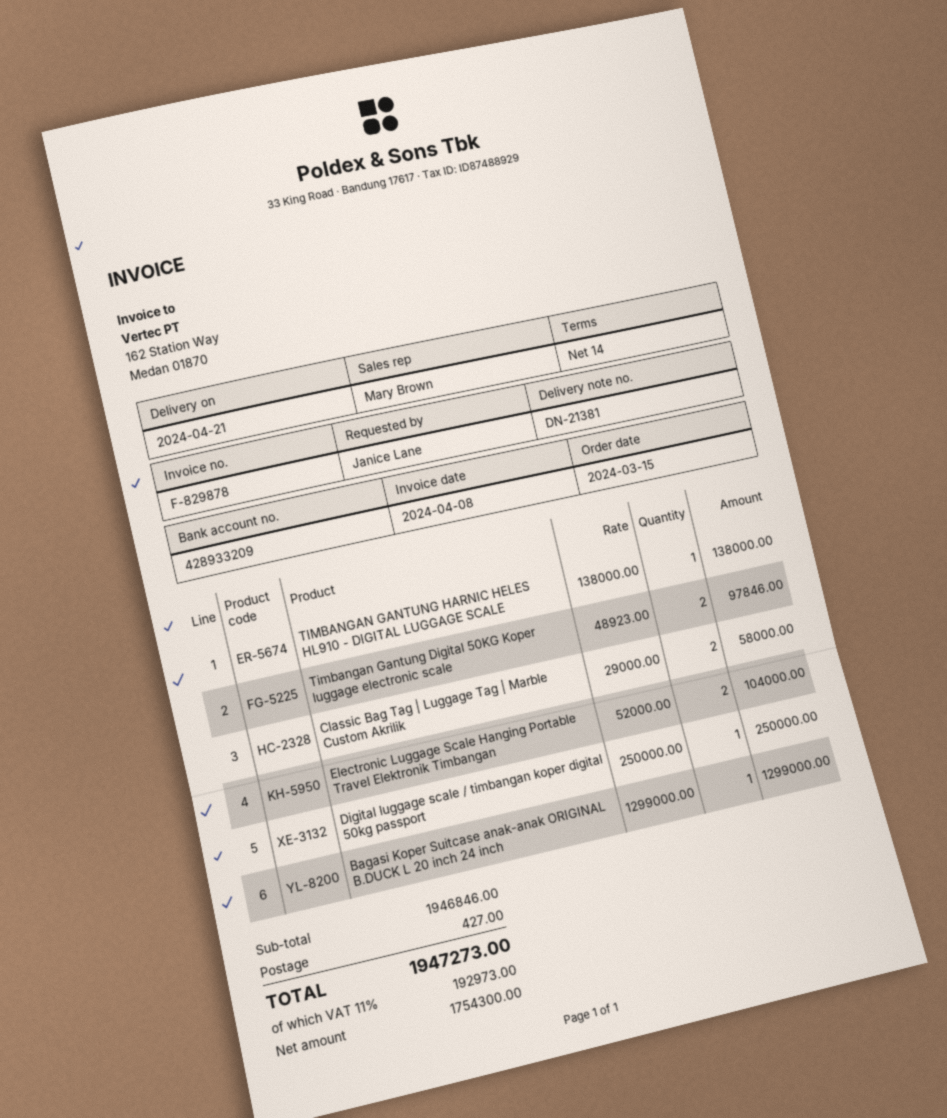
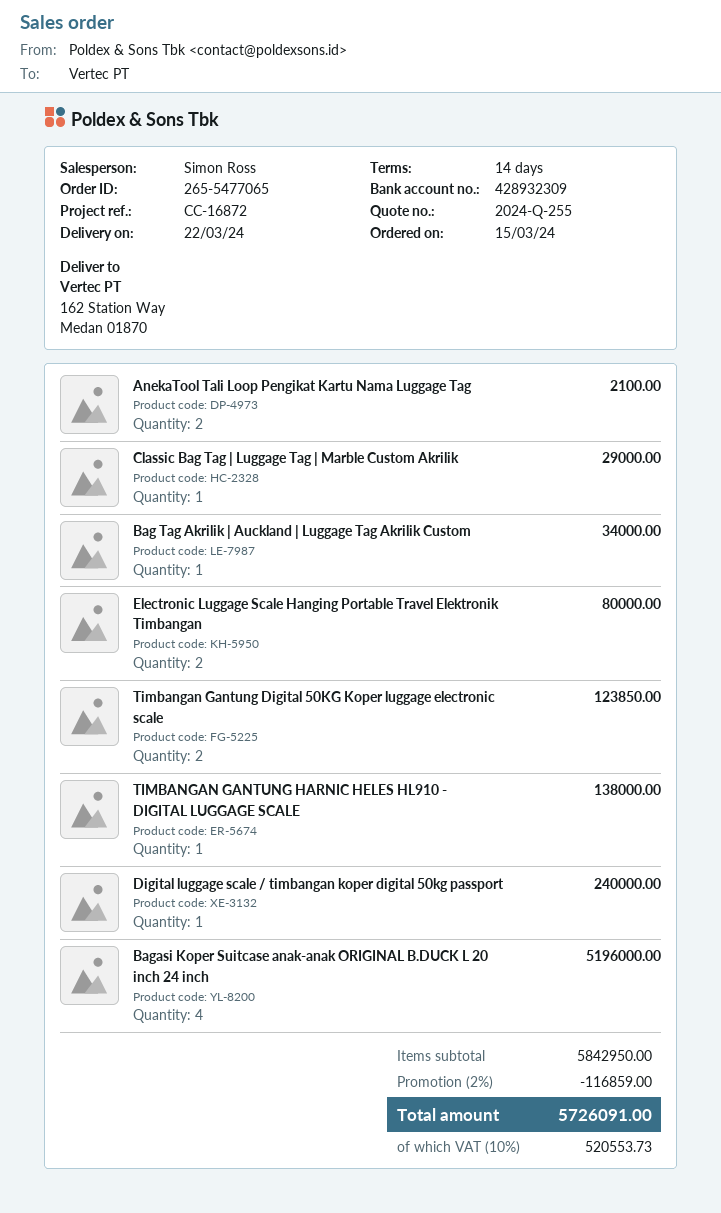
delivery date: 2024-04-21 -> 2024-03-22
sales rep: Mary Brown -> Simon Ross
bank account: 428933209 -> 428932309
Timbangan Gantung Digital 50KG Koper luggage electronic scale: 2 for 97846.00 -> 2 for 123850.00
Classic Bag Tag | Luggage Tag | Marble Custom Akrilik: 2 for 58000.00 -> 1 for 29000.00
Electronic Luggage Scale Hanging Portable Travel Elektronik Timbangan: 2 for 104000.00 -> 2 for 80000.00
Digital luggage scale / timbangan koper digital 50kg passport: 1 for 250000.00 -> 1 for 240000.00
Bagasi Koper Suitcase anak-anak ORIGINAL B.DUCK L 20 inch 24 inch: 1 for 1299000.00 -> 4 for 5196000.00
AnekaTool Tali Loop Pengikat Kartu Nama Luggage Tag: none -> 2 for 2100.00
Bag Tag Akrilik | Auckland | Luggage Tag Akrilik Custom: none -> 1 for 34000.00
subtotal: 1946846.00 -> 5842950.00
discount: none -> 2% = 116859.00
shipping: 427.00 -> none
tax: 11% = 192973.00 -> 10% = 520553.73
total: 1947273.00 -> 5726091.00

